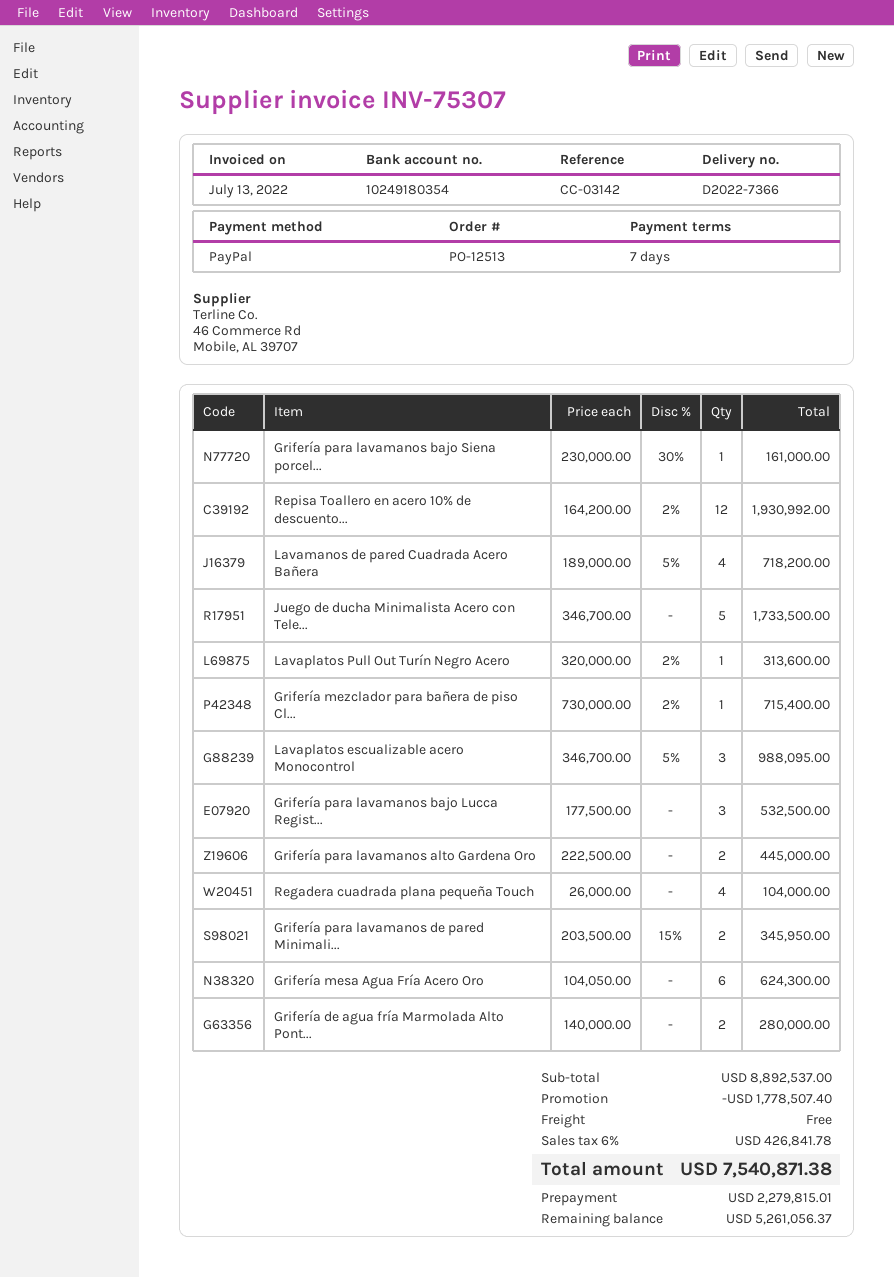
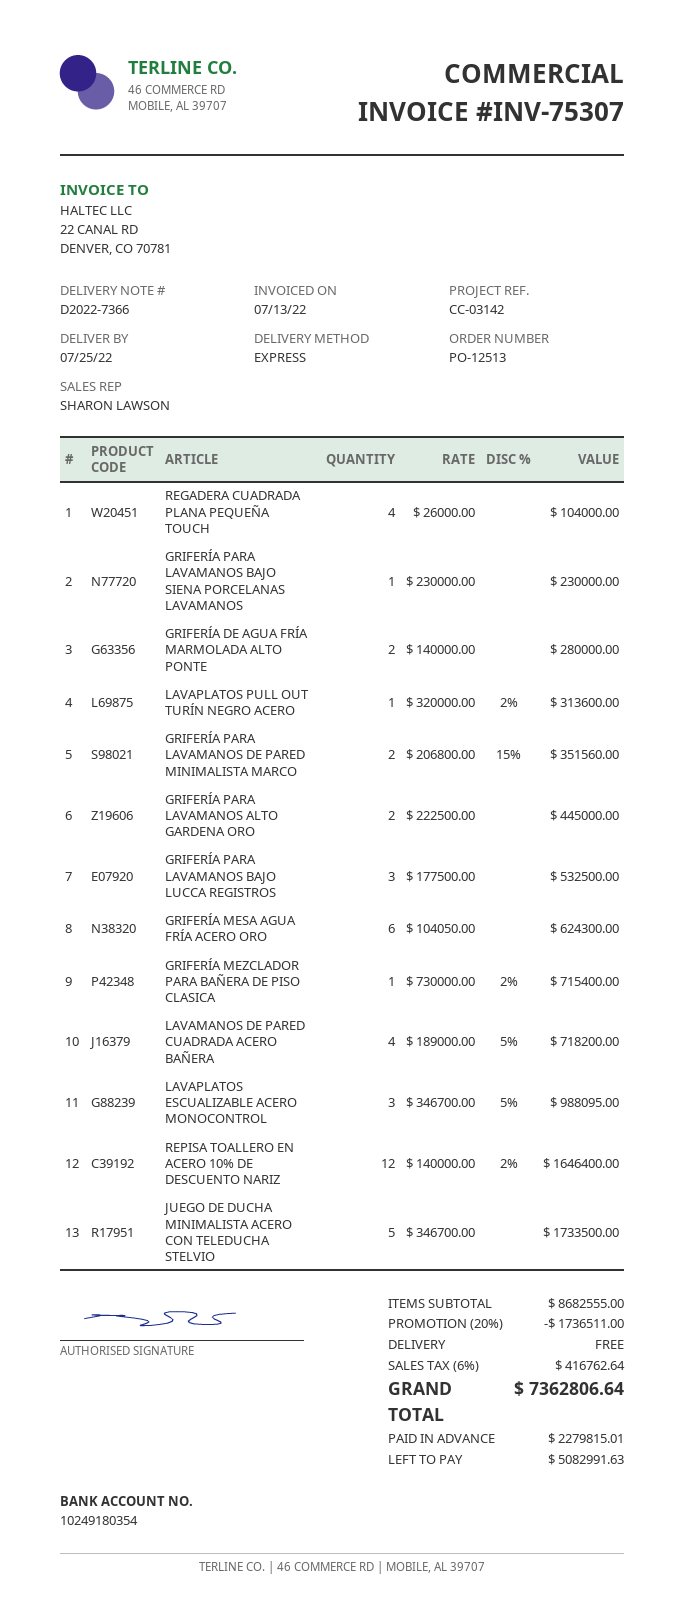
Grifería para lavamanos bajo Siena porcel...: 1 x 230000.00 - 30% = 161000.00 -> 1 x 230000.00 = 230000.00
Repisa Toallero en acero 10% de descuento...: 12 x 164200.00 - 2% = 1930992.00 -> 12 x 140000.00 - 2% = 1646400.00
Grifería para lavamanos de pared Minimali...: 2 x 203500.00 - 15% = 345950.00 -> 2 x 206800.00 - 15% = 351560.00
subtotal: 8892537.00 -> 8682555.00
discount: 1778507.40 -> 1736511.00
tax: 6% = 426841.78 -> 6% = 416762.64
total: 7540871.38 -> 7362806.64
balance: 5261056.37 -> 5082991.63

